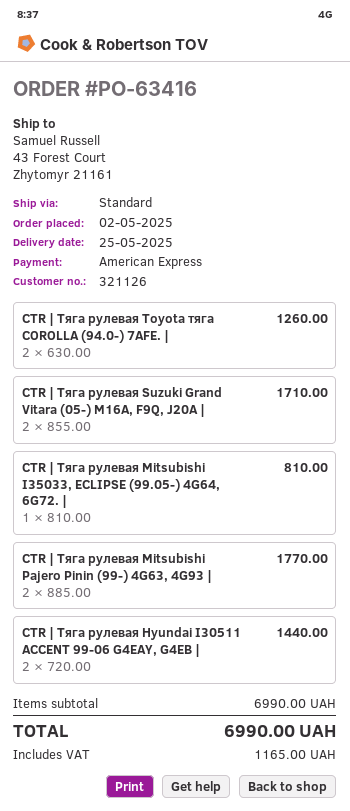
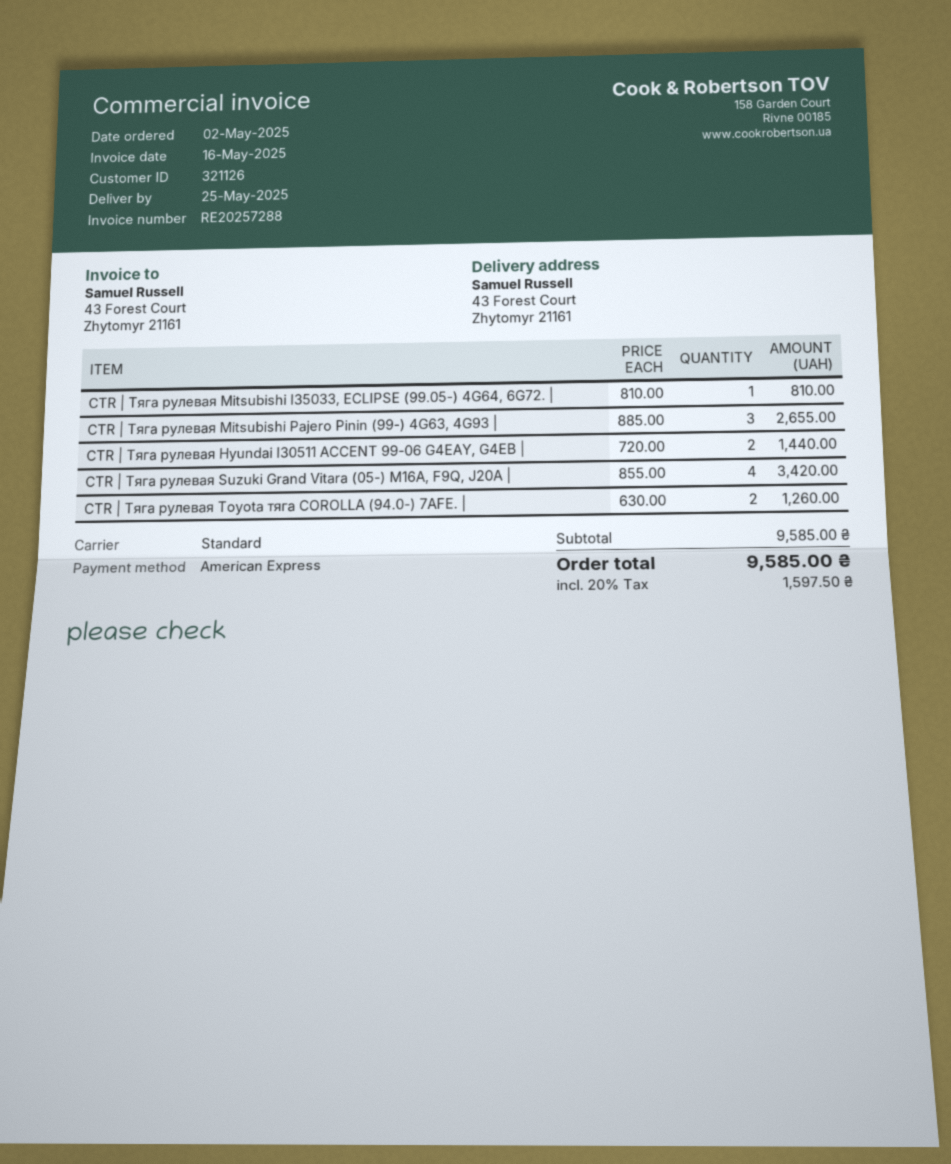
CTR | Тяга рулевая Suzuki Grand Vitara (05-) M16A, F9Q, J20A |: 2 x 855.00 = 1710.00 -> 4 x 855.00 = 3420.00
CTR | Тяга рулевая Mitsubishi Pajero Pinin (99-) 4G63, 4G93 |: 2 x 885.00 = 1770.00 -> 3 x 885.00 = 2655.00
subtotal: 6990.00 -> 9585.00
tax: 1165.00 -> 1597.50
total: 6990.00 -> 9585.00

